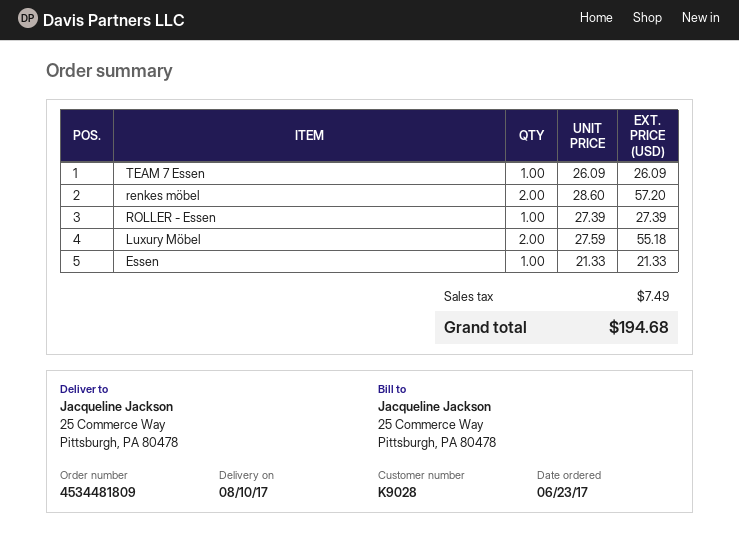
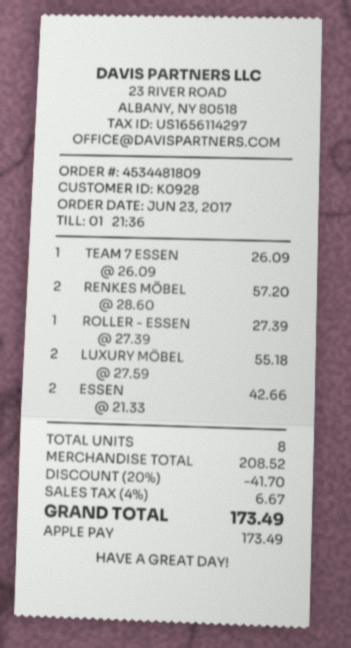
customer number: K9028 -> K0928
Essen: 1 x 21.33 = 21.33 -> 2 x 21.33 = 42.66
discount: none -> 20% = 41.70
tax: 7.49 -> 6.67
total: 194.68 -> 173.49

